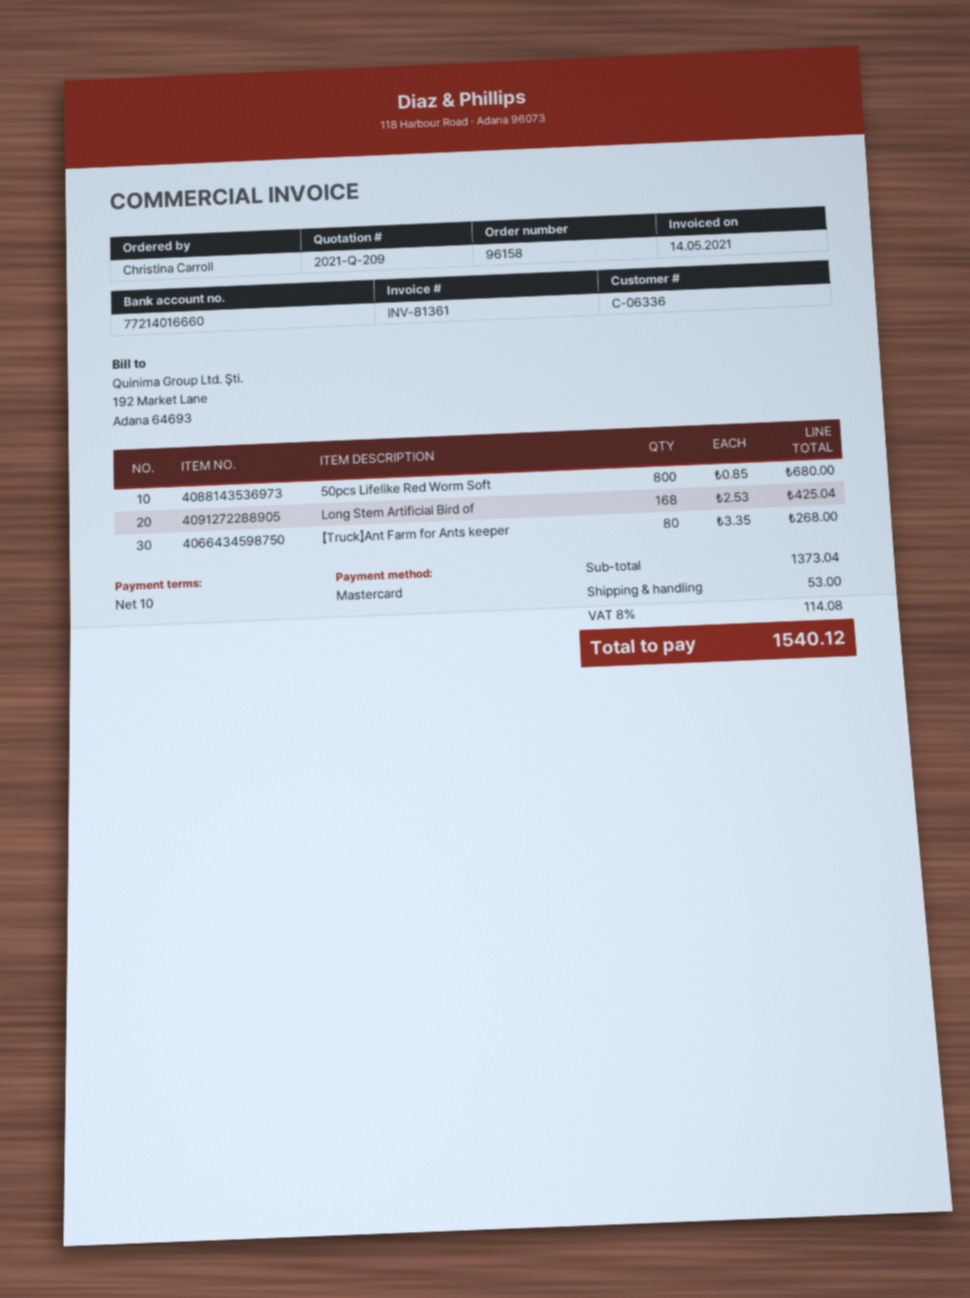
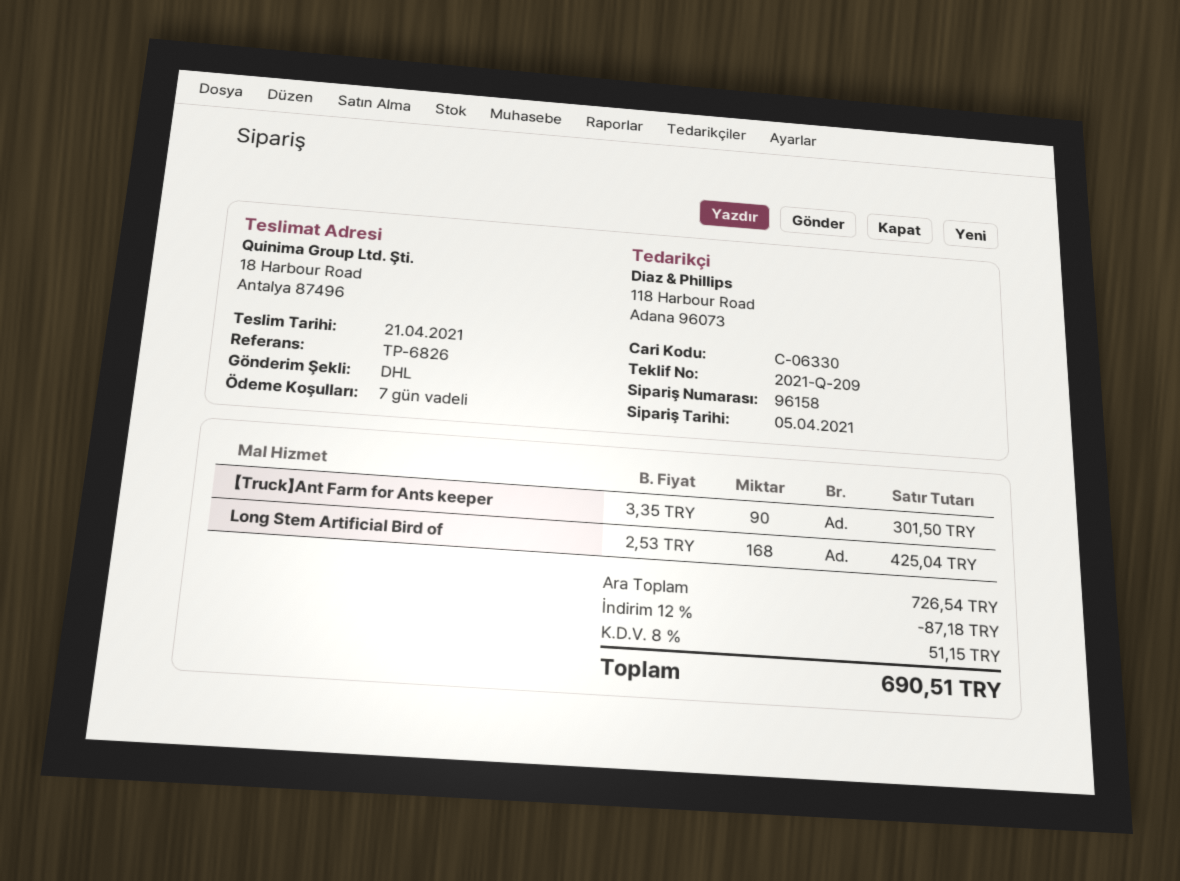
payment terms: 10 days -> 7 days
customer number: C-06336 -> C-06330
50pcs Lifelike Red Worm Soft: 800 x 0.85 = 680.00 -> none
【Truck】Ant Farm for Ants keeper: 80 x 3.35 = 268.00 -> 90 x 3.35 = 301.50
subtotal: 1373.04 -> 726.54
discount: none -> 12% = 87.18
shipping: 53.00 -> none
tax: 8% = 114.08 -> 8% = 51.15
total: 1540.12 -> 690.51

